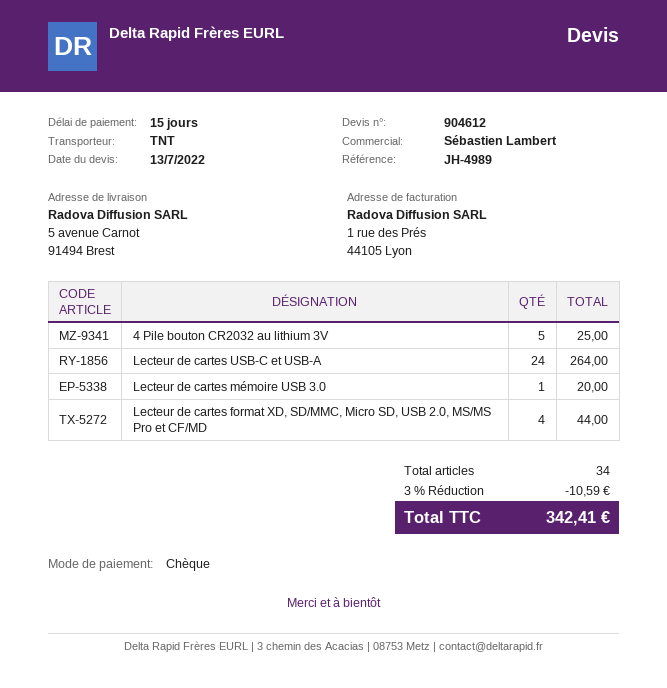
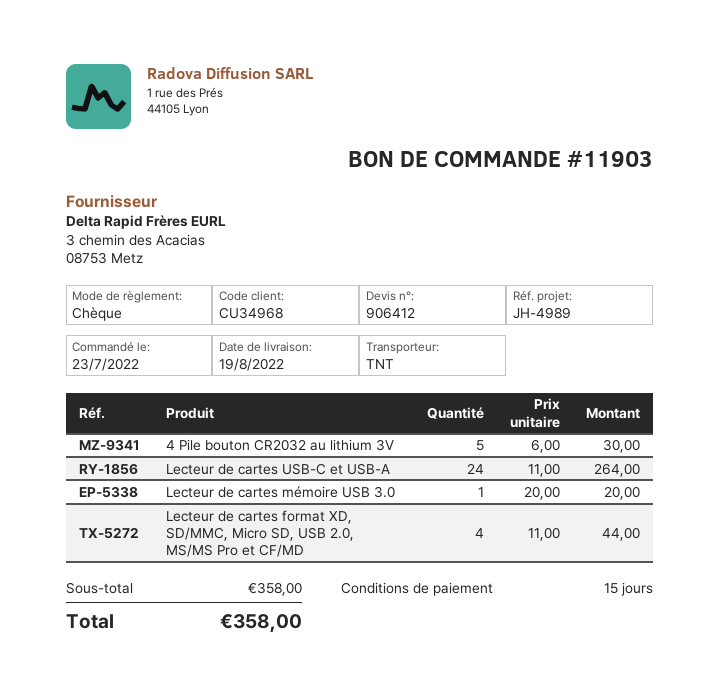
quote number: 904612 -> 906412
4 Pile bouton CR2032 au lithium 3V: 5 for 25.00 -> 5 for 30.00
discount: 3% = 10.59 -> none
total: 342.41 -> 358.00

